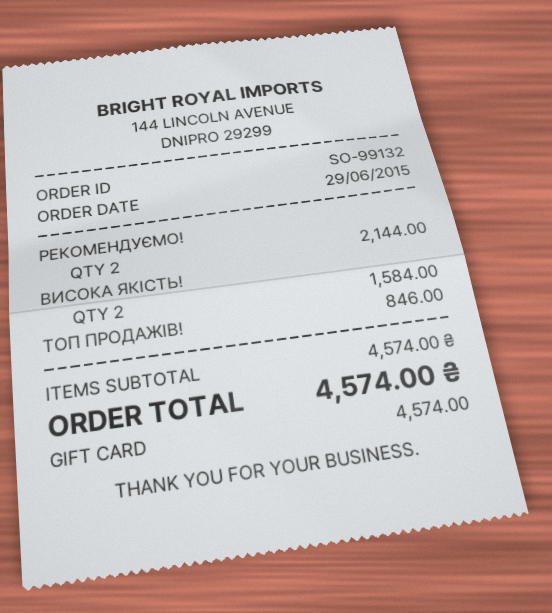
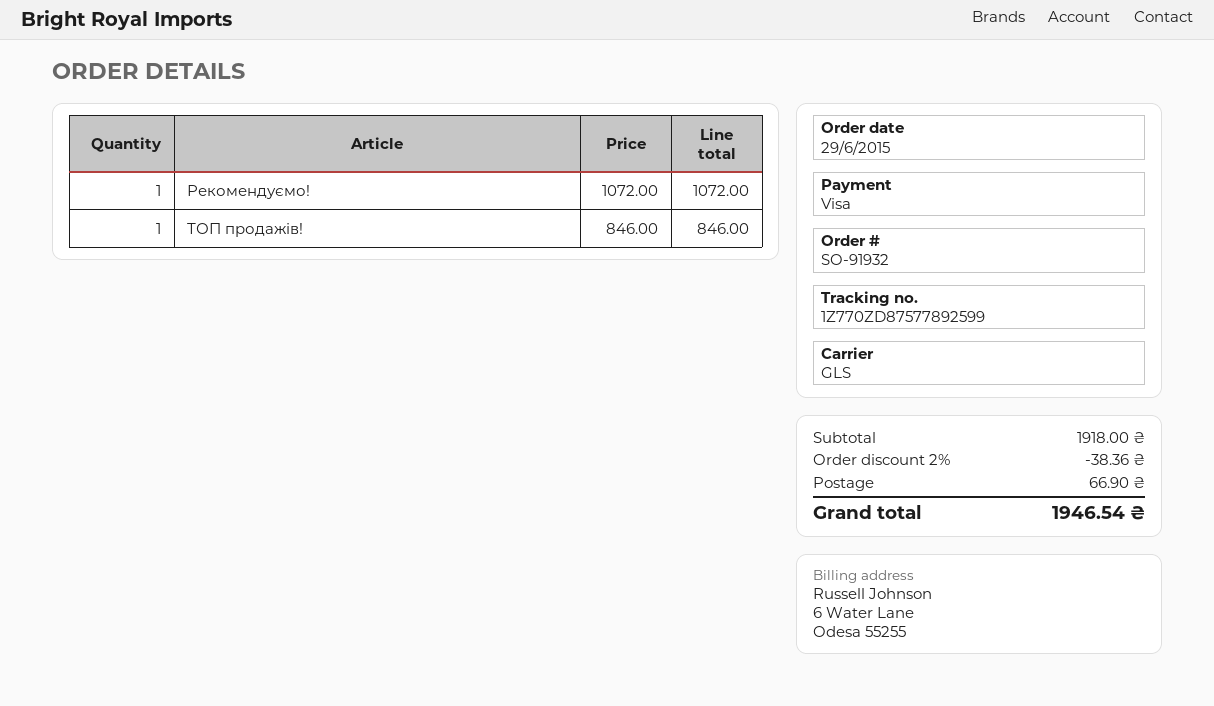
order number: SO-99132 -> SO-91932
payment method: gift card -> Visa
РЕКОМЕНДУЄМО!: 2 for 2144.00 -> 1 for 1072.00
ВИСОКА ЯКІСТЬ!: 2 for 1584.00 -> none
subtotal: 4574.00 -> 1918.00
discount: none -> 2% = 38.36
shipping: none -> 66.90
total: 4574.00 -> 1946.54

